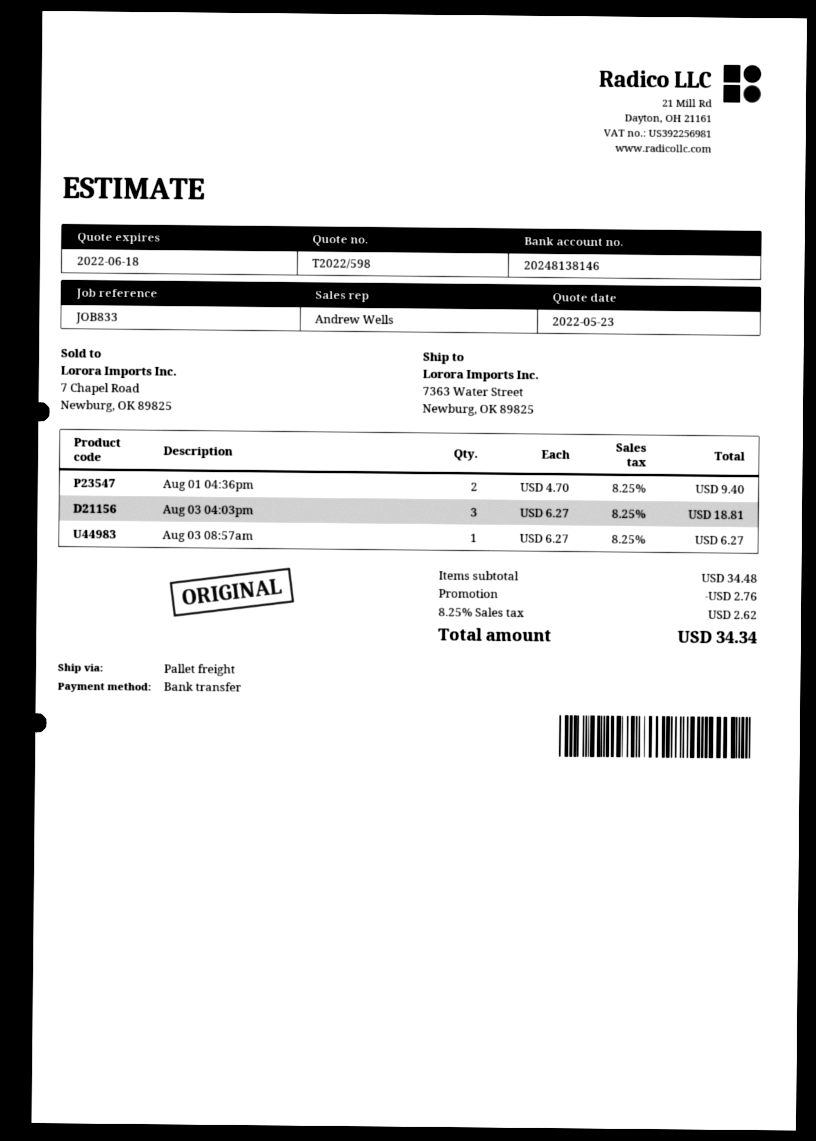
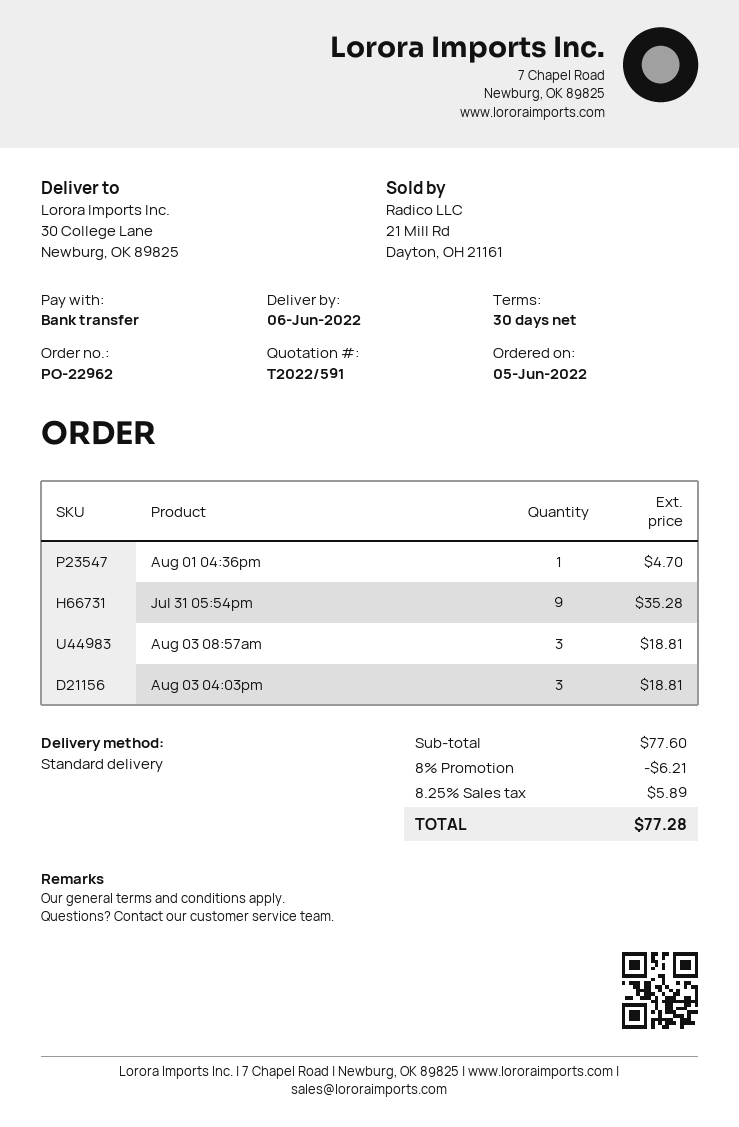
quote number: T2022/598 -> T2022/591
shipping method: pallet freight -> standard
ship to: 7363 Water Street, Newburg, OK 89825 -> 30 College Lane, Newburg, OK 89825
Aug 01 04:36pm: 2 for 9.40 -> 1 for 4.70
Aug 03 08:57am: 1 for 6.27 -> 3 for 18.81
Jul 31 05:54pm: none -> 9 for 35.28
subtotal: 34.48 -> 77.60
discount: 2.76 -> 6.21
tax: 8.25% = 2.62 -> 8.25% = 5.89
total: 34.34 -> 77.28

